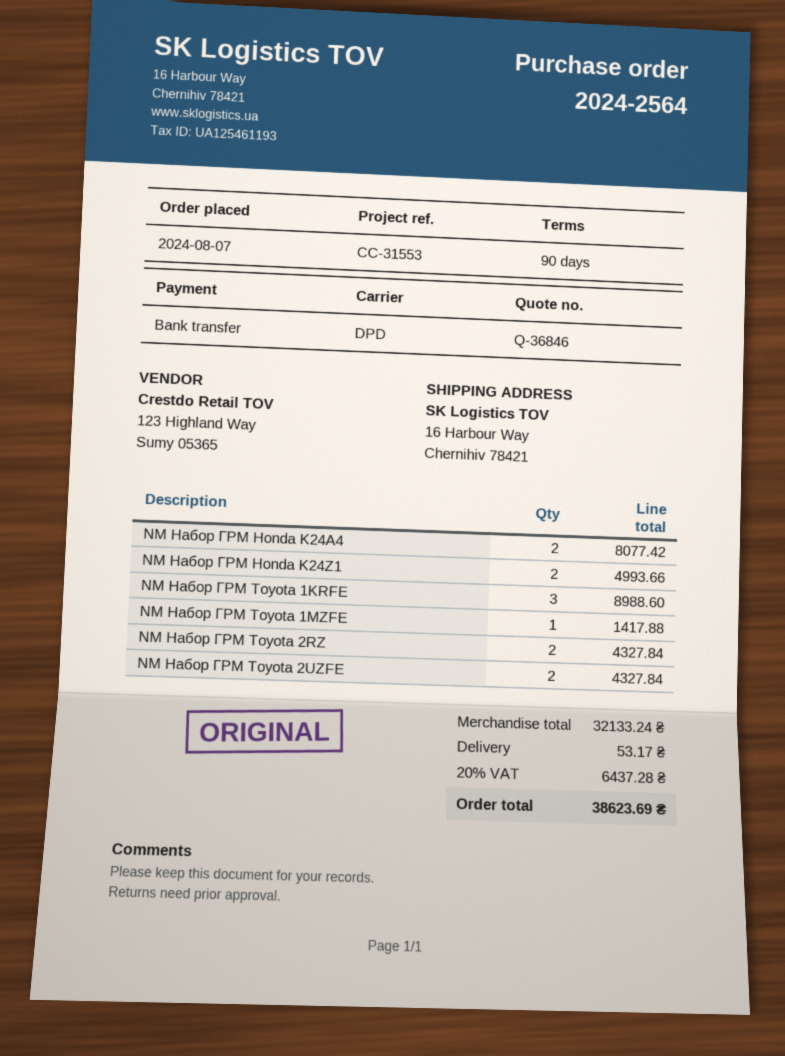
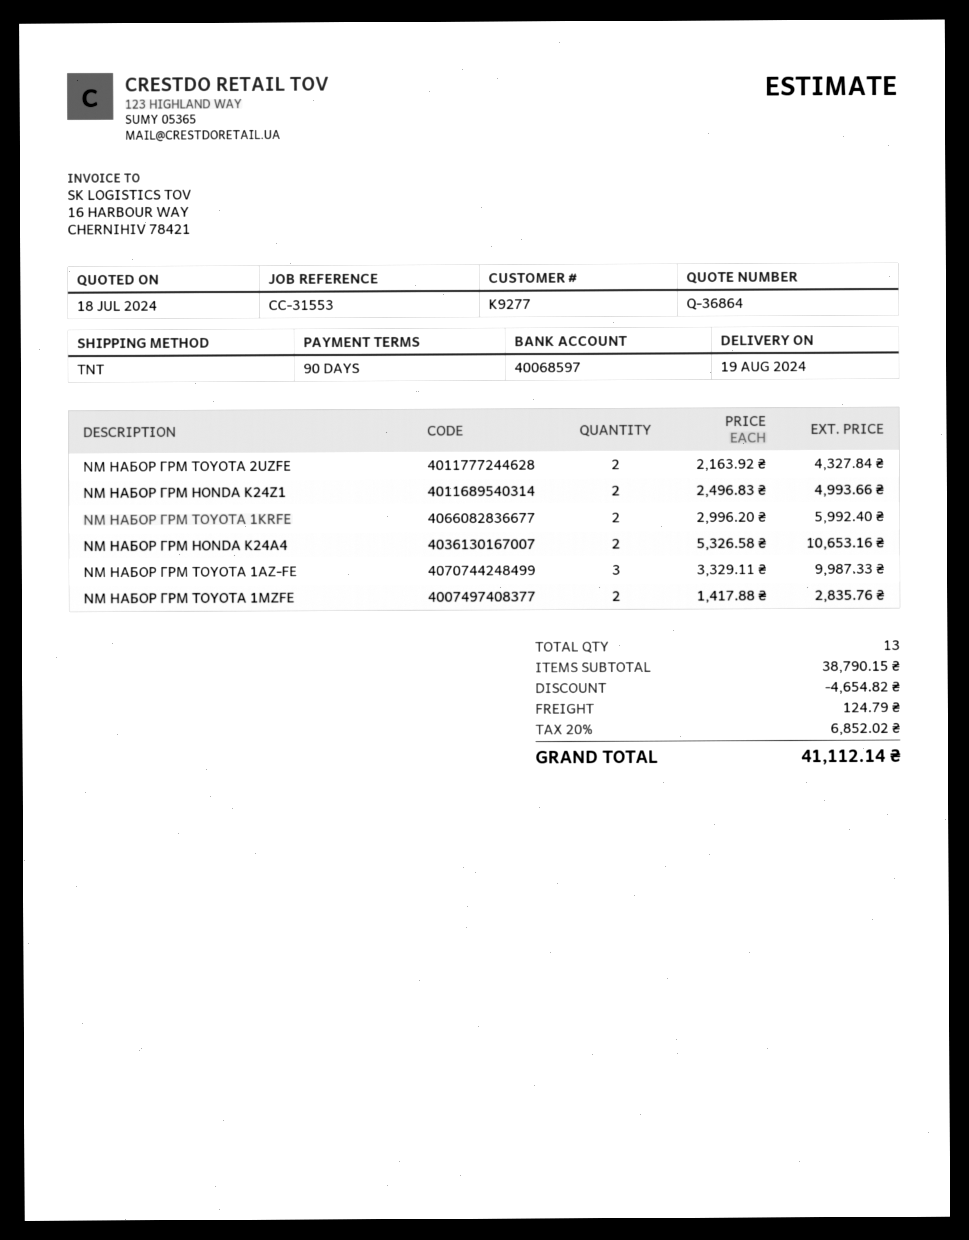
quote number: Q-36846 -> Q-36864
shipping method: DPD -> TNT
NM Набор ГРМ Honda K24A4: 2 for 8077.42 -> 2 for 10653.16
NM Набор ГРМ Toyota 1KRFE: 3 for 8988.60 -> 2 for 5992.40
NM Набор ГРМ Toyota 1MZFE: 1 for 1417.88 -> 2 for 2835.76
NM Набор ГРМ Toyota 2RZ: 2 for 4327.84 -> none
NM НАБОР ГРМ TOYOTA 1AZ-FE: none -> 3 for 9987.33
subtotal: 32133.24 -> 38790.15
discount: none -> 4654.82
shipping: 53.17 -> 124.79
tax: 20% = 6437.28 -> 20% = 6852.02
total: 38623.69 -> 41112.14

